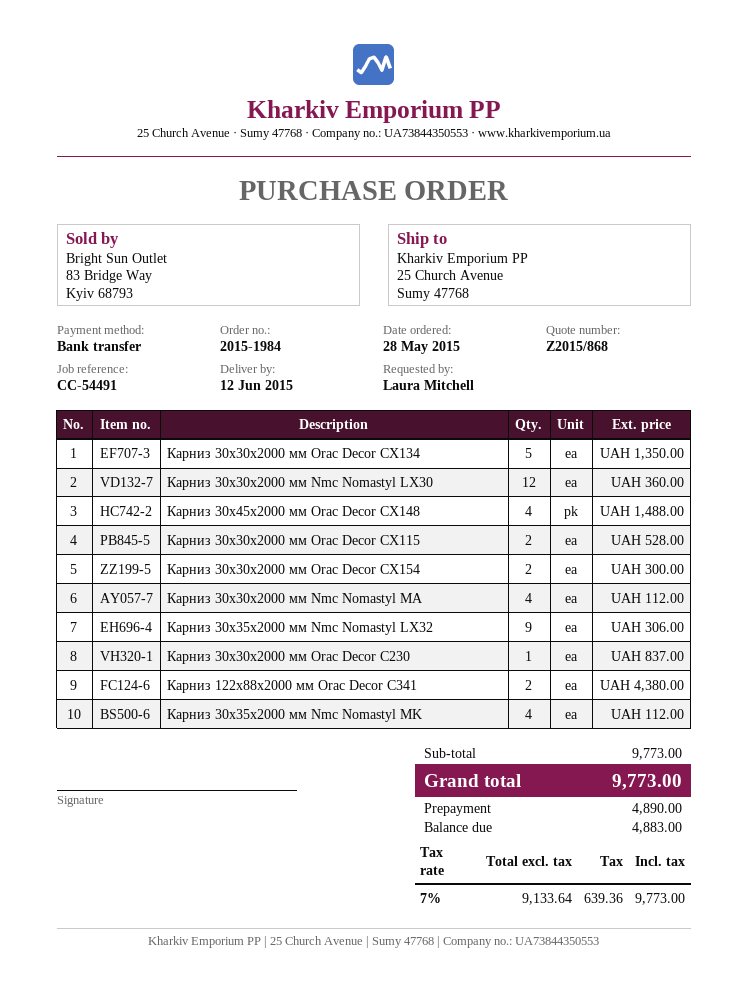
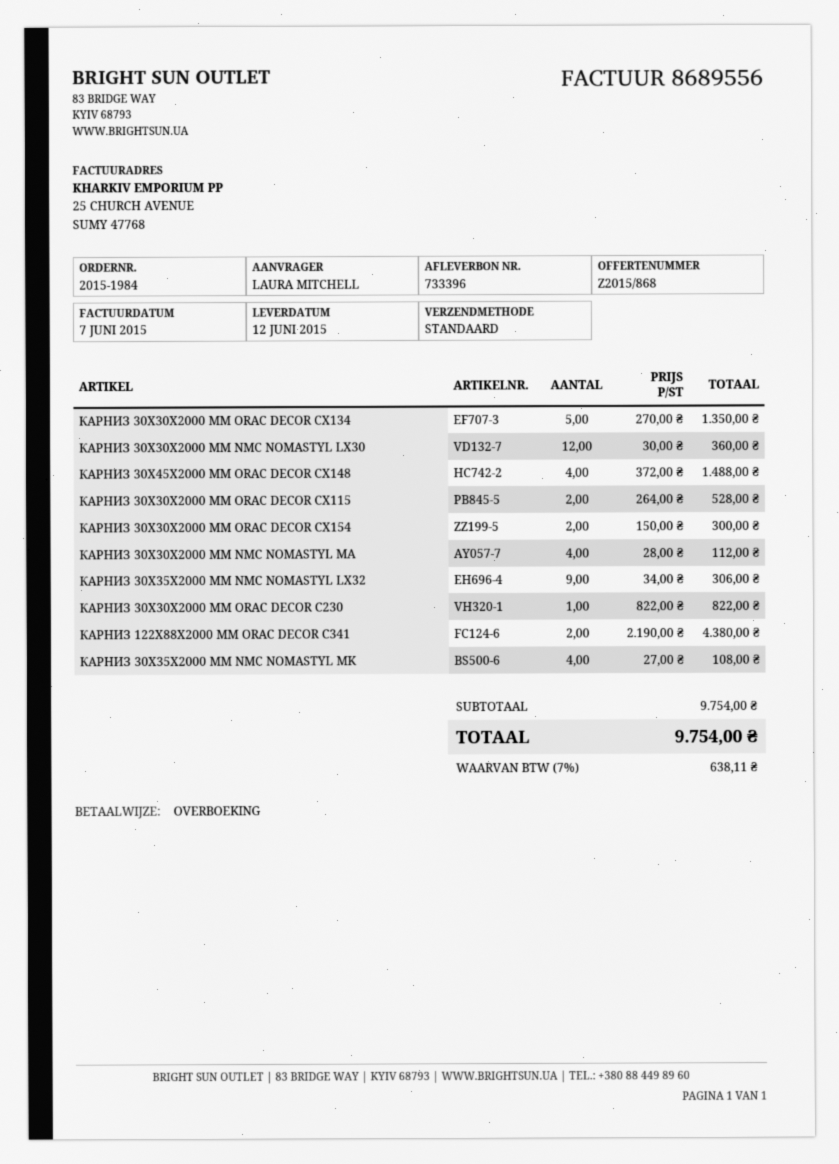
Карниз 30x30x2000 мм Orac Decor C230: 1 for 837.00 -> 1 for 822.00
Карниз 30x35x2000 мм Nmc Nomastyl MK: 4 for 112.00 -> 4 for 108.00
subtotal: 9773.00 -> 9754.00
tax: 7% = 639.36 -> 7% = 638.11
total: 9773.00 -> 9754.00

